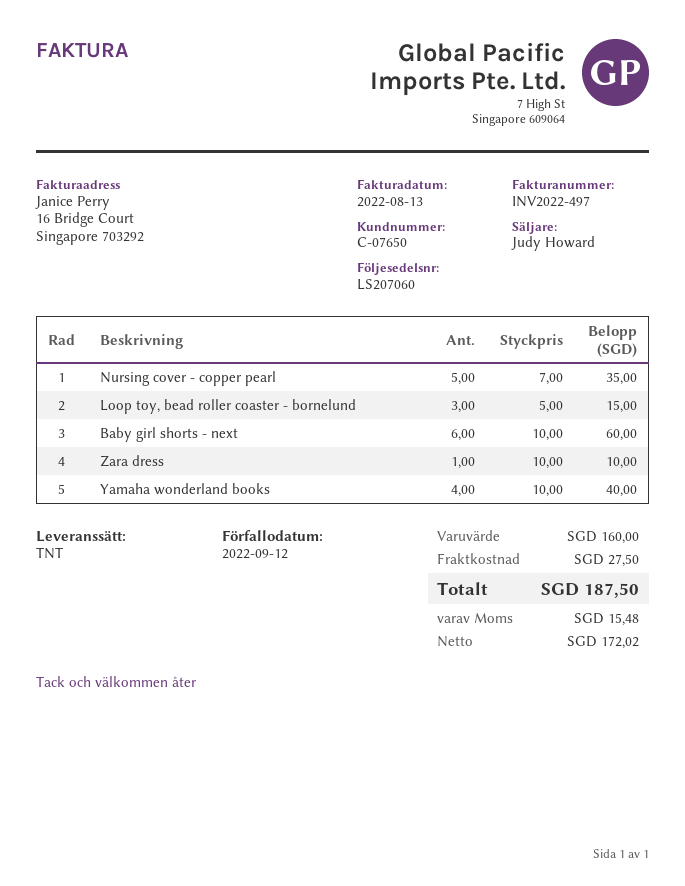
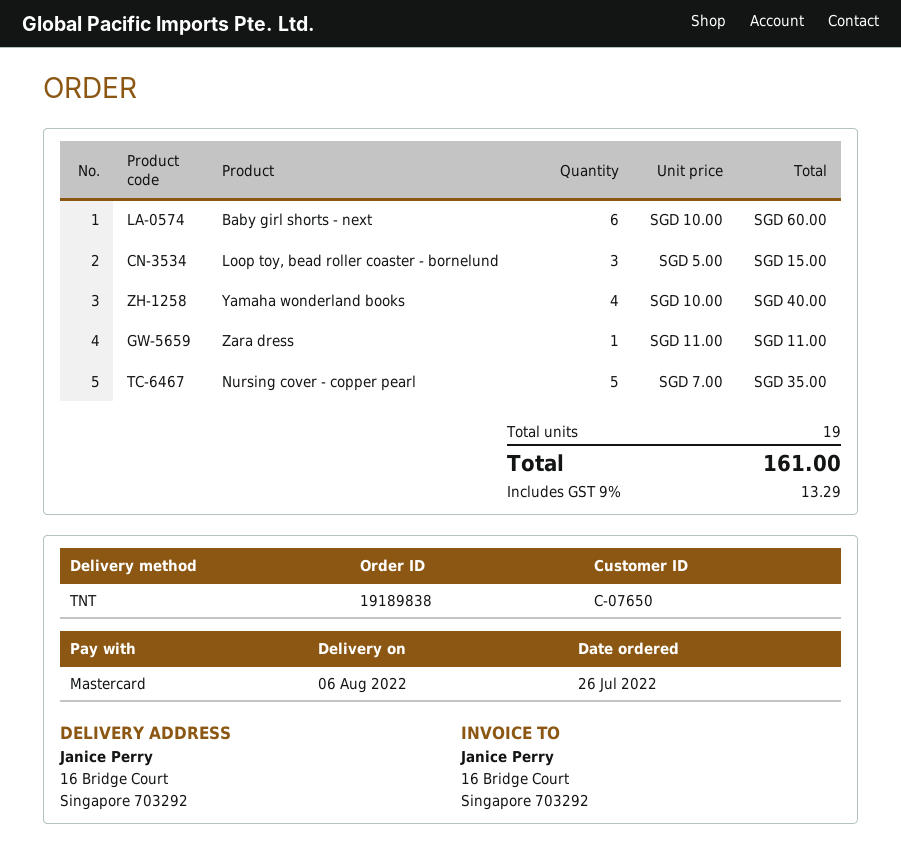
Zara dress: 1 x 10.00 = 10.00 -> 1 x 11.00 = 11.00
shipping: 27.50 -> none
tax: 15.48 -> 13.29
total: 187.50 -> 161.00

